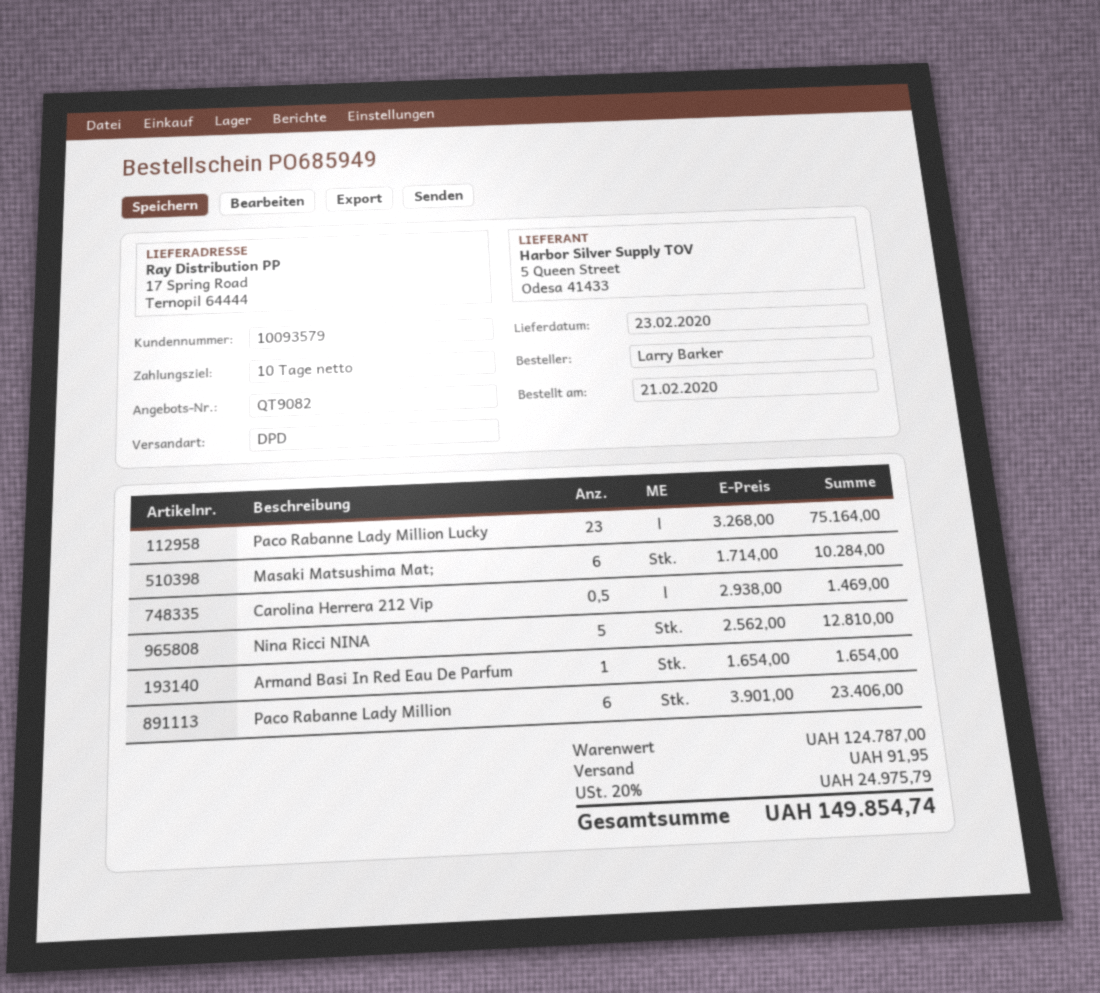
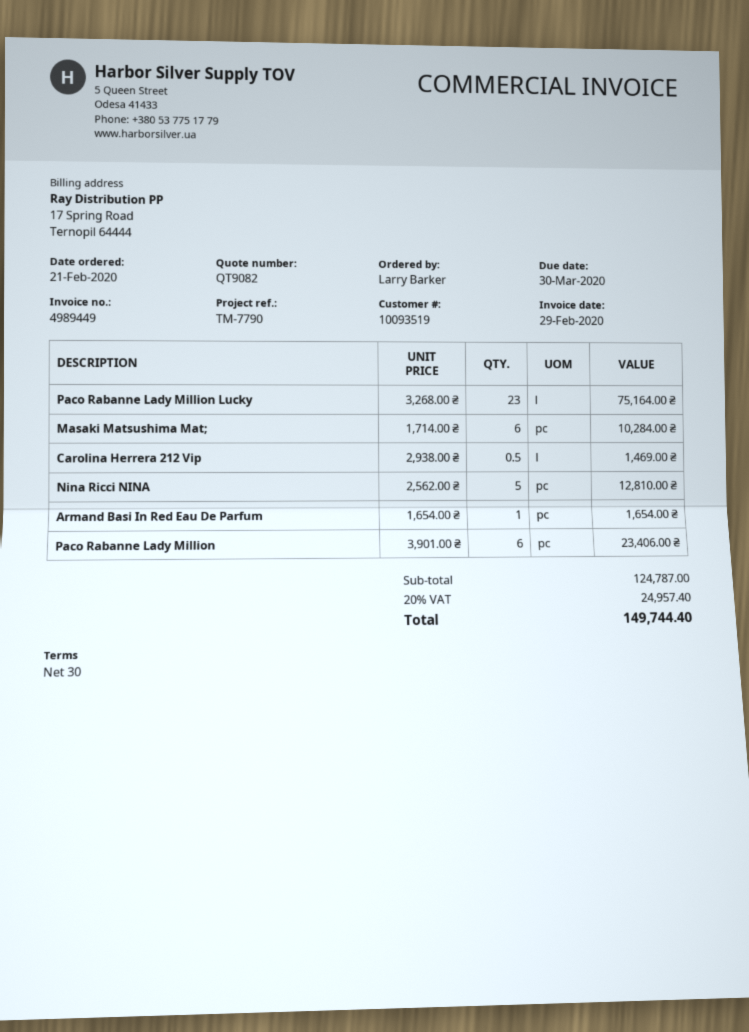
payment terms: 10 days -> 30 days
customer number: 10093579 -> 10093519
shipping: 91.95 -> none
tax: 20% = 24975.79 -> 20% = 24957.40
total: 149854.74 -> 149744.40

